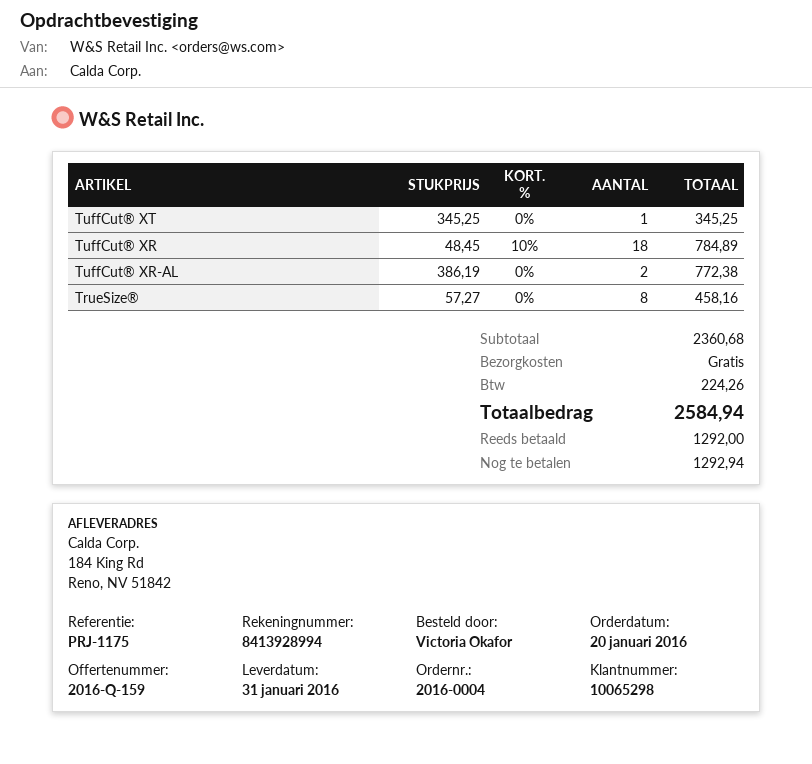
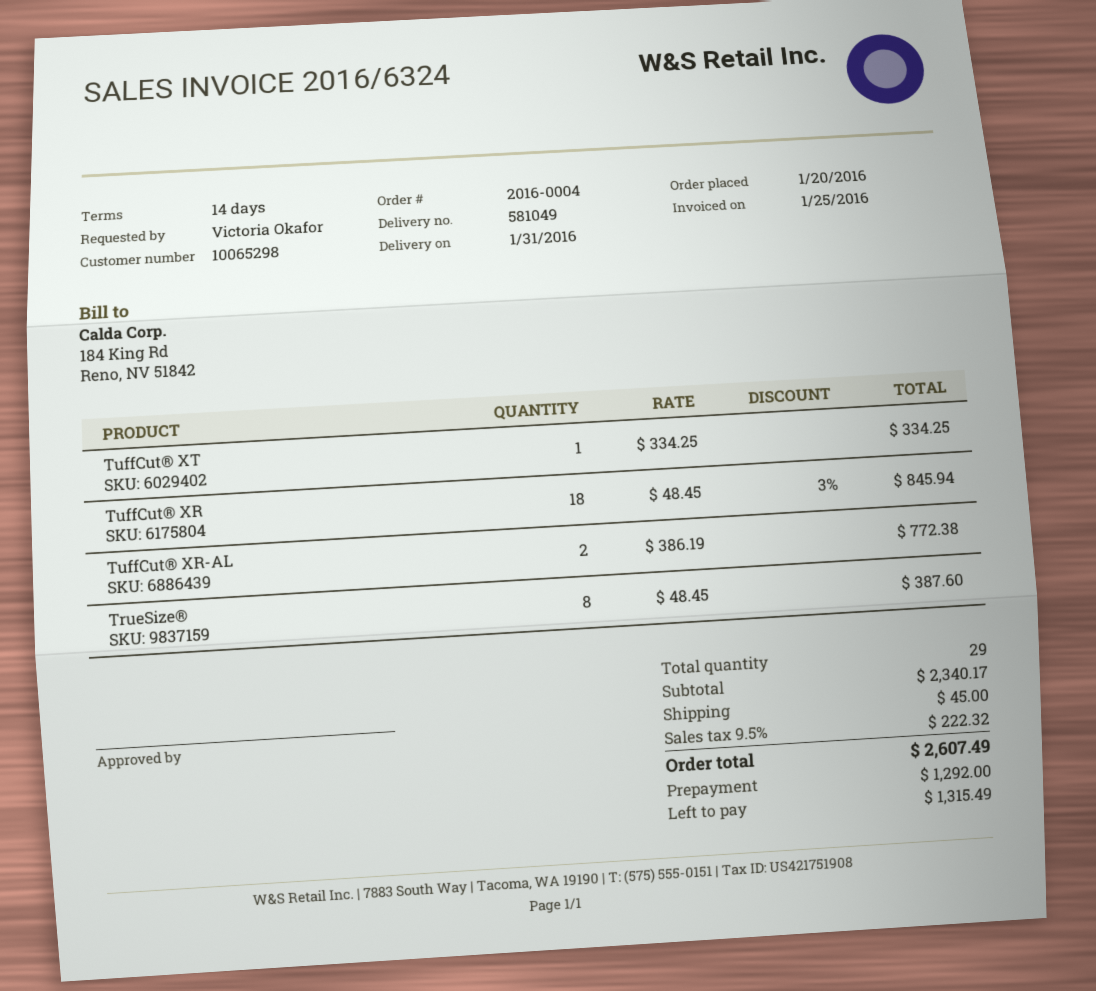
TuffCut® XT: 1 x 345.25 = 345.25 -> 1 x 334.25 = 334.25
TuffCut® XR: 18 x 48.45 - 10% = 784.89 -> 18 x 48.45 - 3% = 845.94
TrueSize®: 8 x 57.27 = 458.16 -> 8 x 48.45 = 387.60
subtotal: 2360.68 -> 2340.17
shipping: 0.00 -> 45.00
tax: 224.26 -> 222.32
total: 2584.94 -> 2607.49
balance: 1292.94 -> 1315.49

